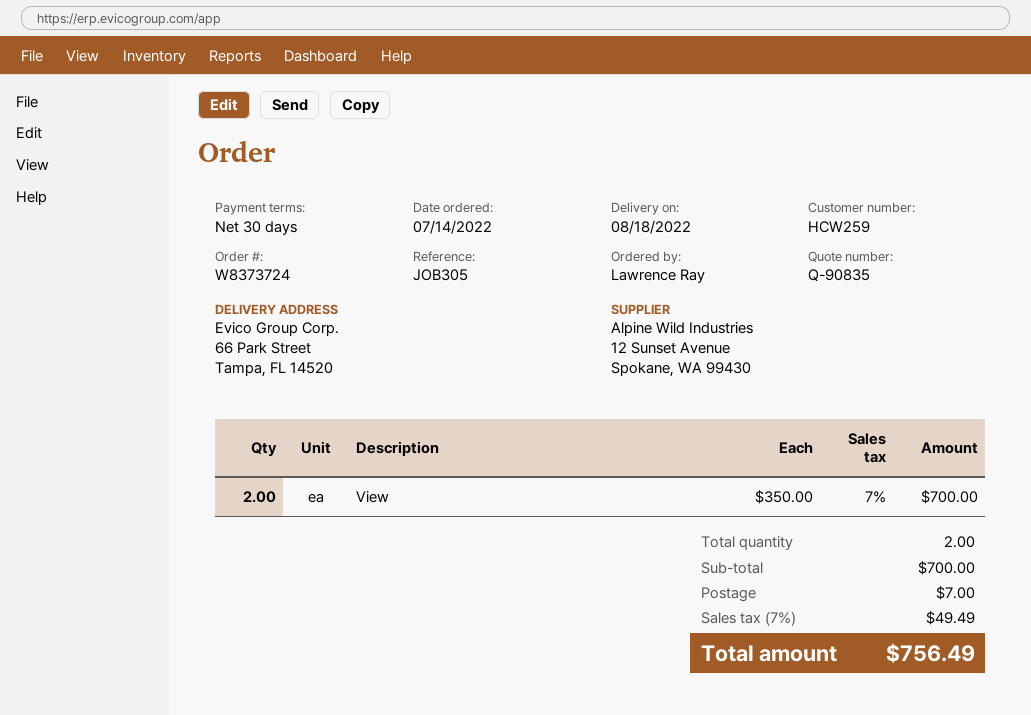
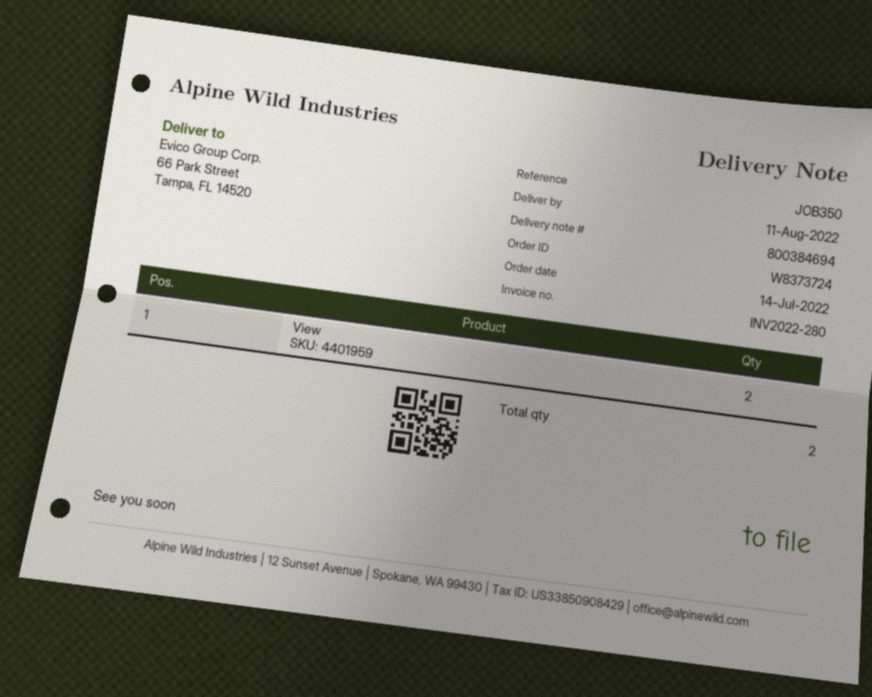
delivery date: 2022-08-18 -> 2022-08-11
reference: JOB305 -> JOB350

